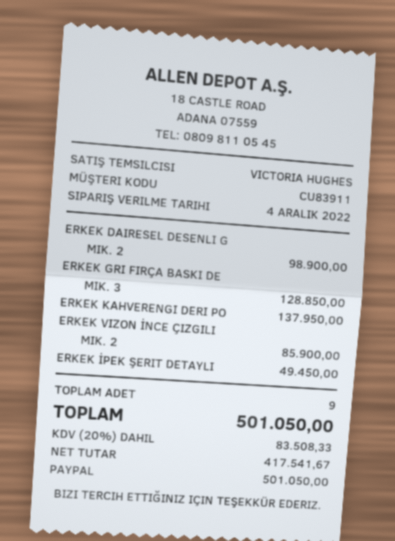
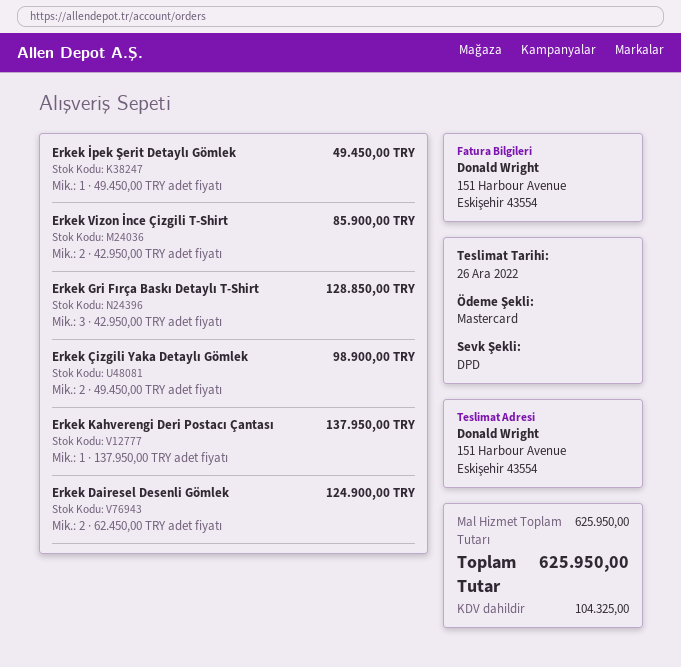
payment method: PayPal -> Mastercard
ERKEK DAIRESEL DESENLI G: 2 for 98900.00 -> 2 for 124900.00
Erkek Çizgili Yaka Detaylı Gömlek: none -> 2 for 98900.00
tax: 83508.33 -> 104325.00
total: 501050.00 -> 625950.00

